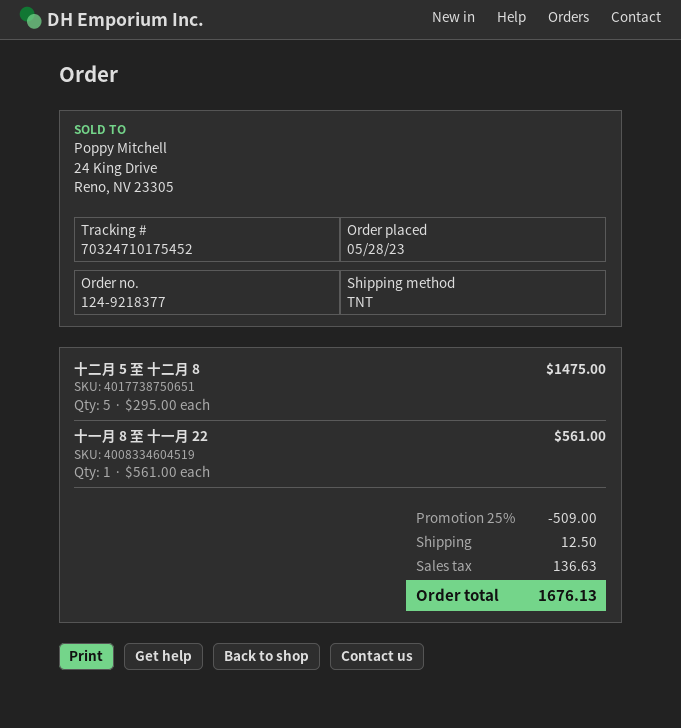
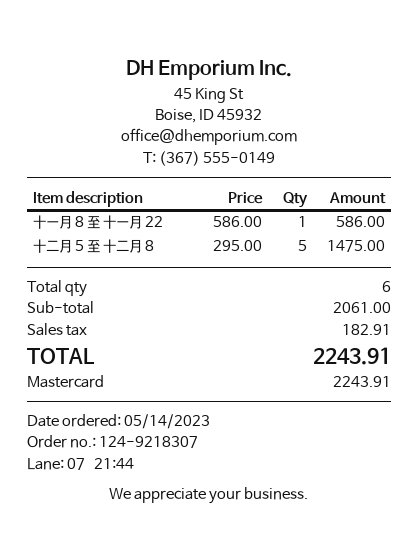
order number: 124-9218377 -> 124-9218307
order date: 2023-05-28 -> 2023-05-14
十一月 8 至 十一月 22: 1 x 561.00 = 561.00 -> 1 x 586.00 = 586.00
discount: 25% = 509.00 -> none
shipping: 12.50 -> none
tax: 136.63 -> 182.91
total: 1676.13 -> 2243.91

